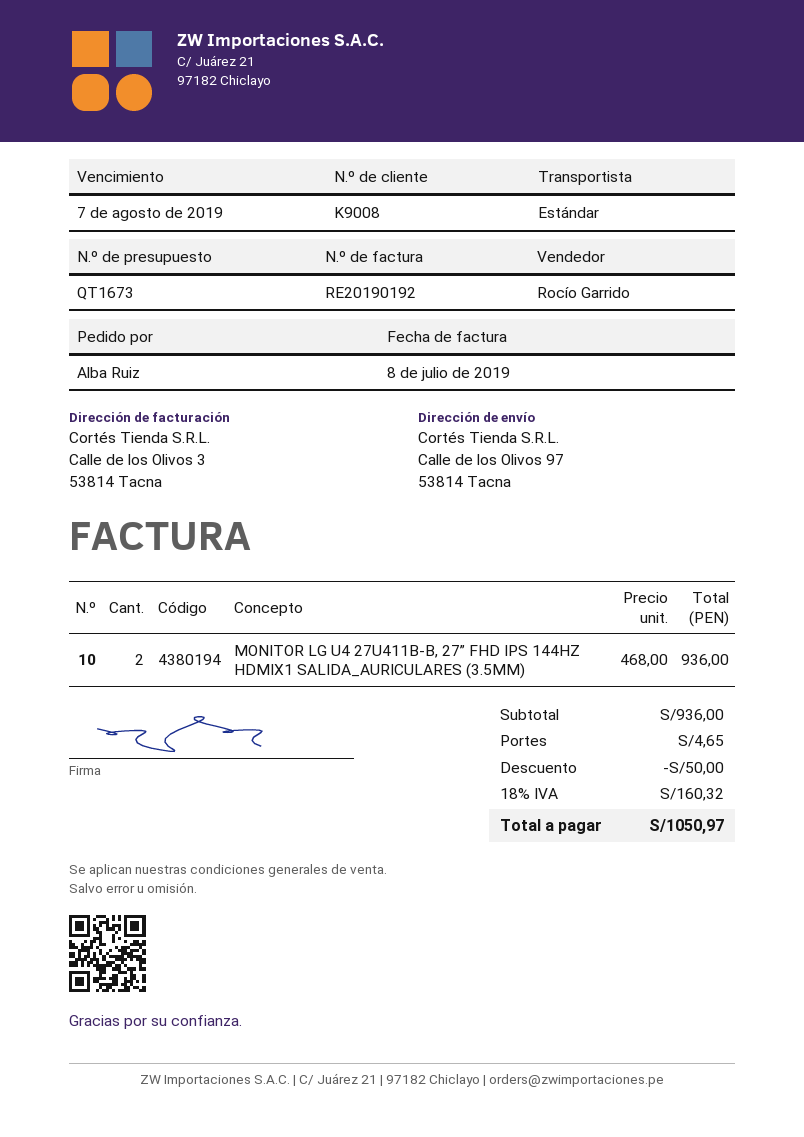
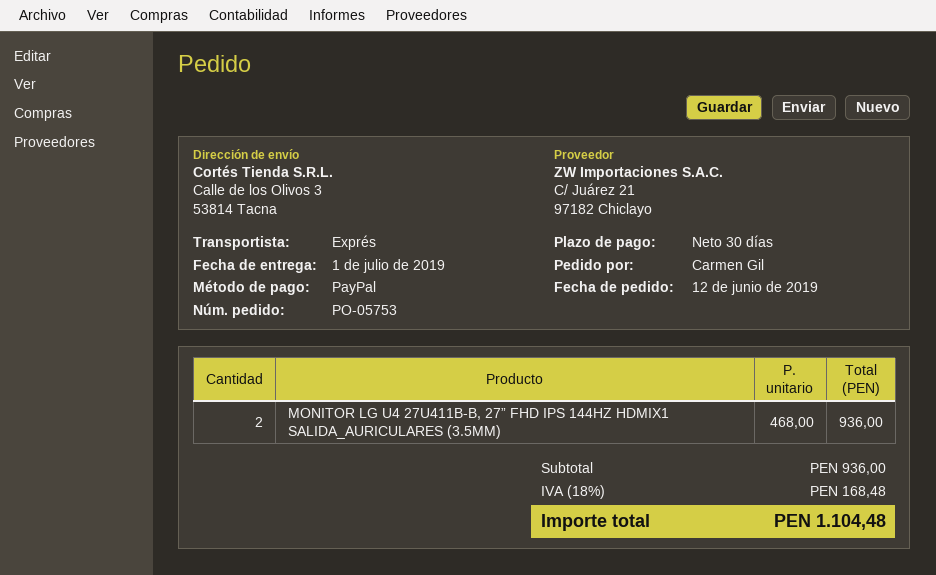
ordered by: Alba Ruiz -> Carmen Gil
shipping method: standard -> express
ship to: Calle de los Olivos 97, 53814 Tacna -> Calle de los Olivos 3, 53814 Tacna
discount: 50.00 -> none
shipping: 4.65 -> none
tax: 18% = 160.32 -> 18% = 168.48
total: 1050.97 -> 1104.48

